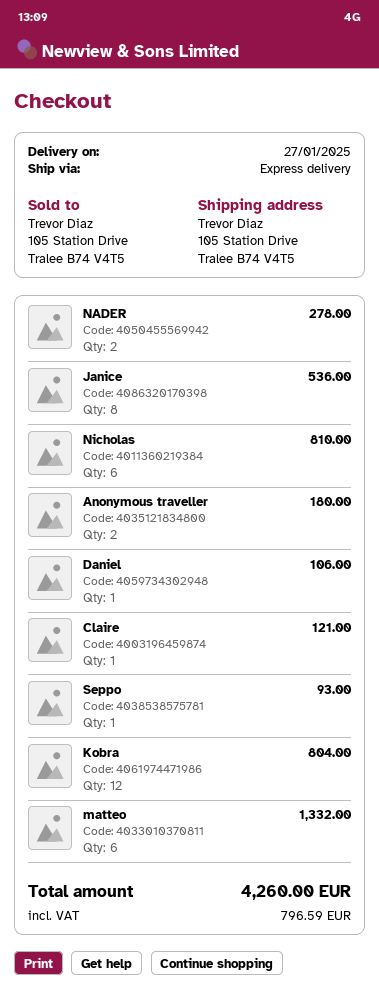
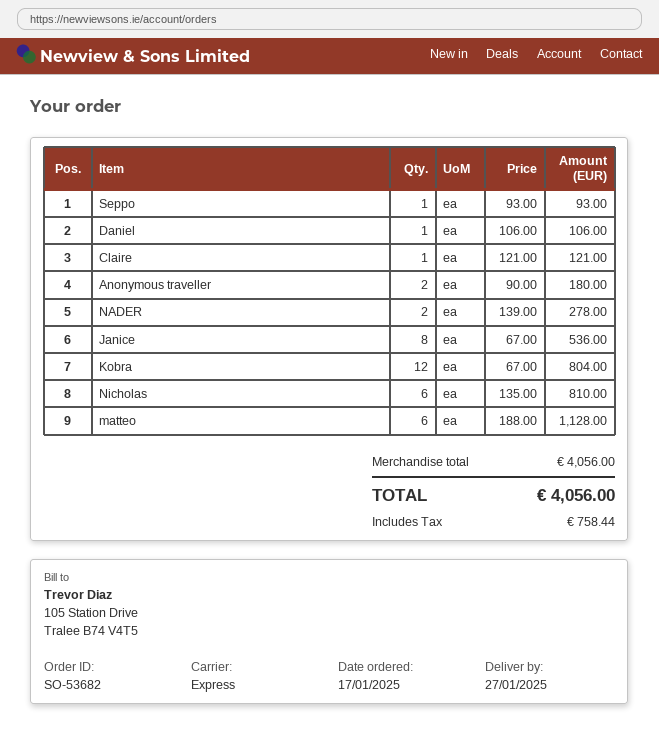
matteo: 6 for 1332.00 -> 6 for 1128.00
tax: 796.59 -> 758.44
total: 4260.00 -> 4056.00

